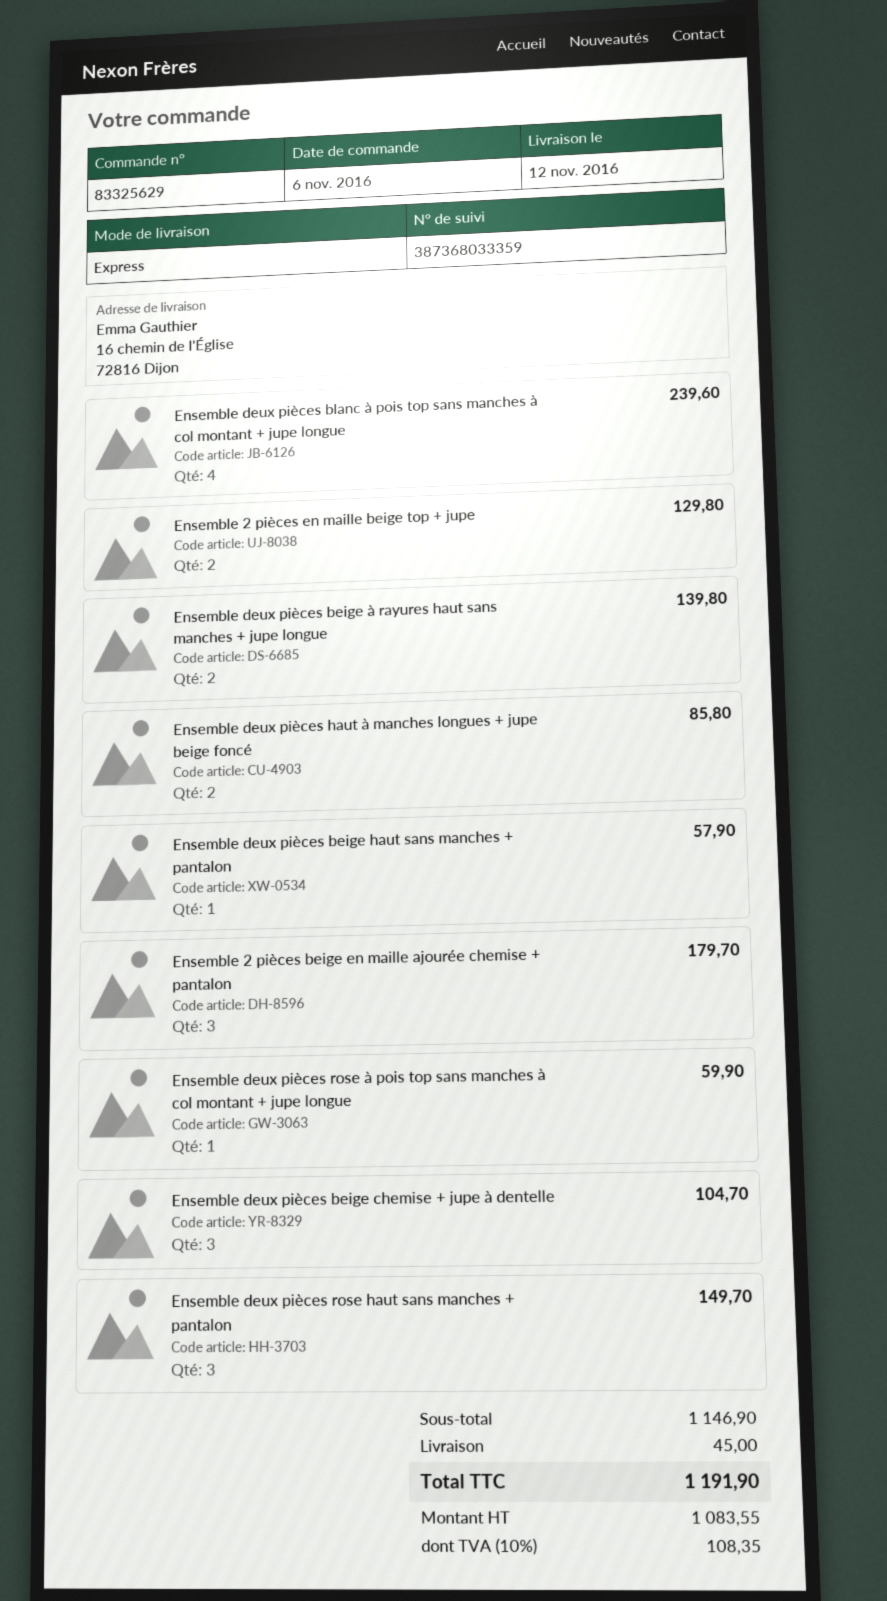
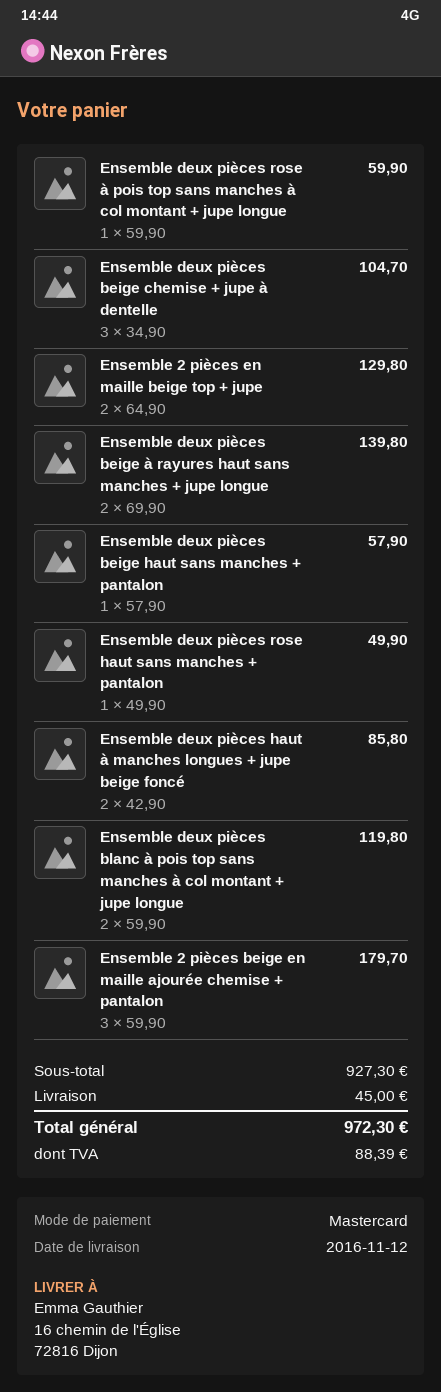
Ensemble deux pièces blanc à pois top sans manches à col montant + jupe longue: 4 for 239.60 -> 2 for 119.80
Ensemble deux pièces rose haut sans manches + pantalon: 3 for 149.70 -> 1 for 49.90
subtotal: 1146.90 -> 927.30
tax: 108.35 -> 88.39
total: 1191.90 -> 972.30

